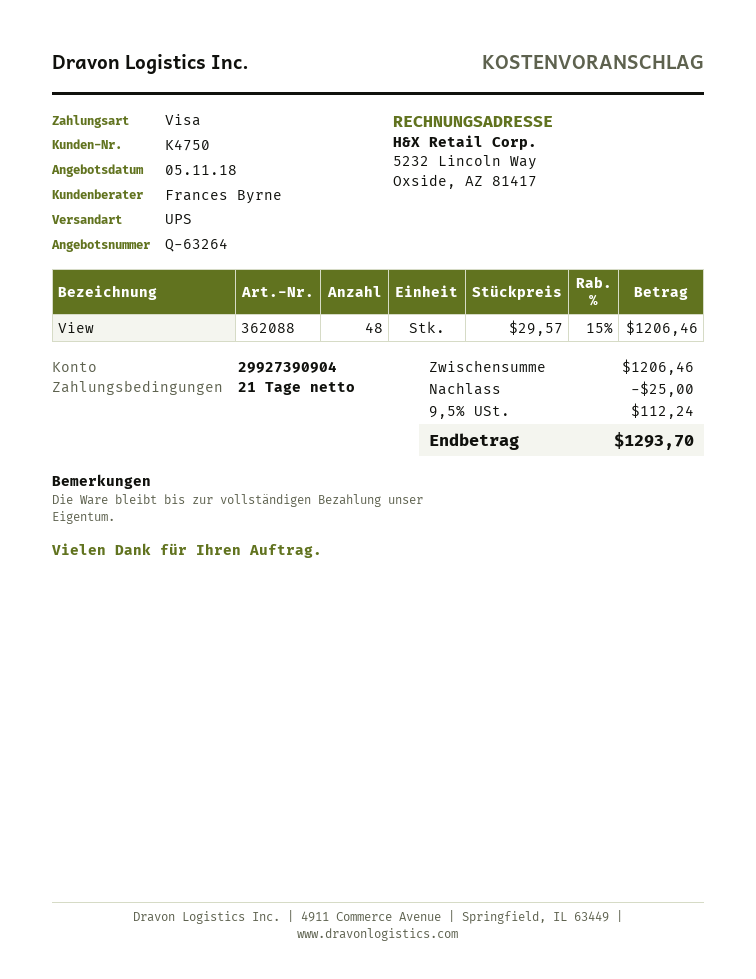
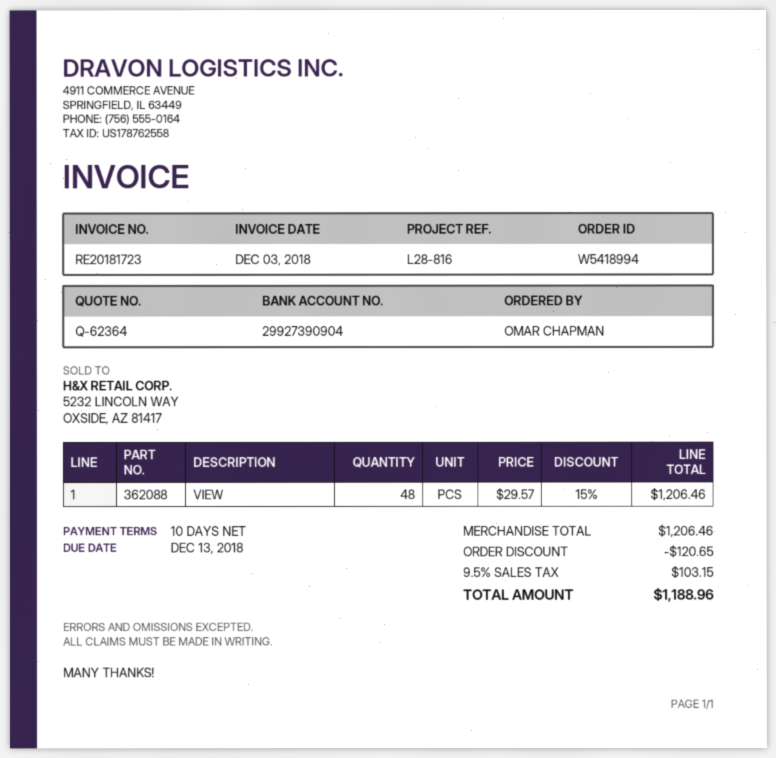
quote number: Q-63264 -> Q-62364
payment terms: 21 days -> 10 days
discount: 25.00 -> 120.65
tax: 9.5% = 112.24 -> 9.5% = 103.15
total: 1293.70 -> 1188.96

